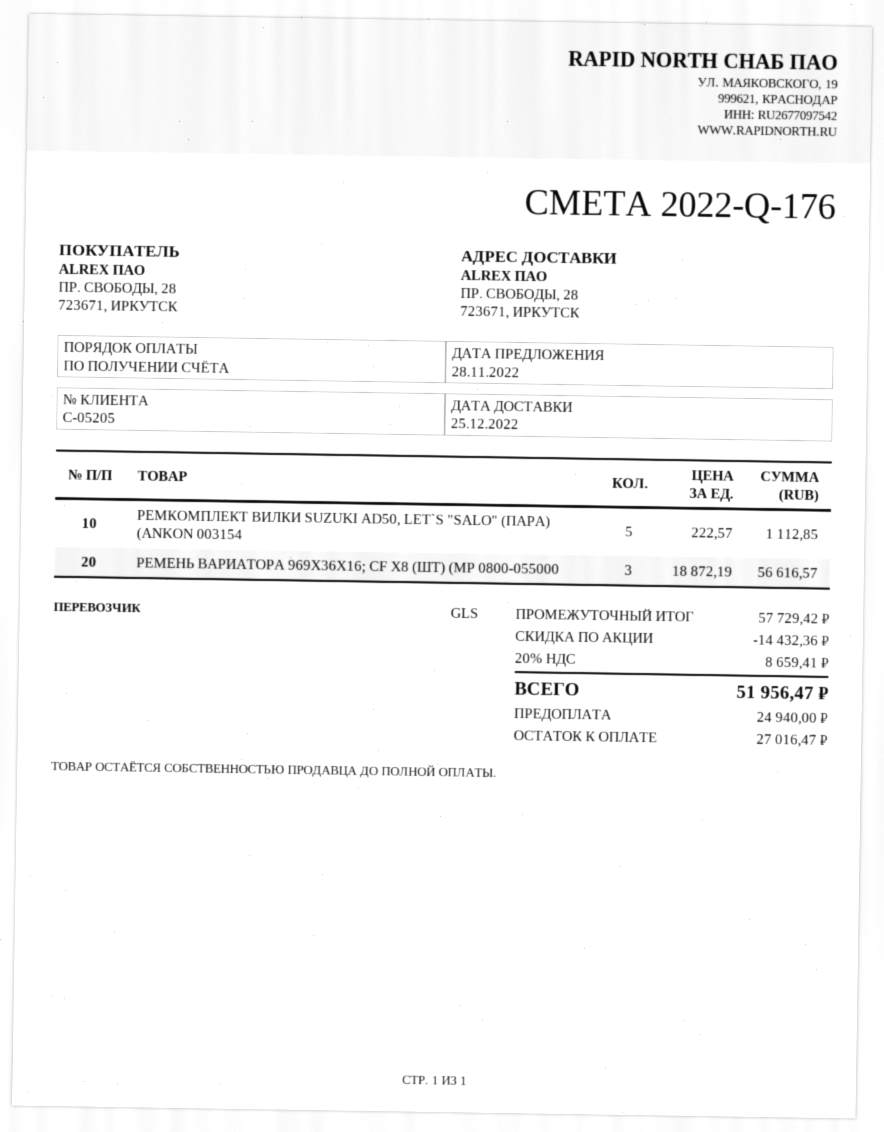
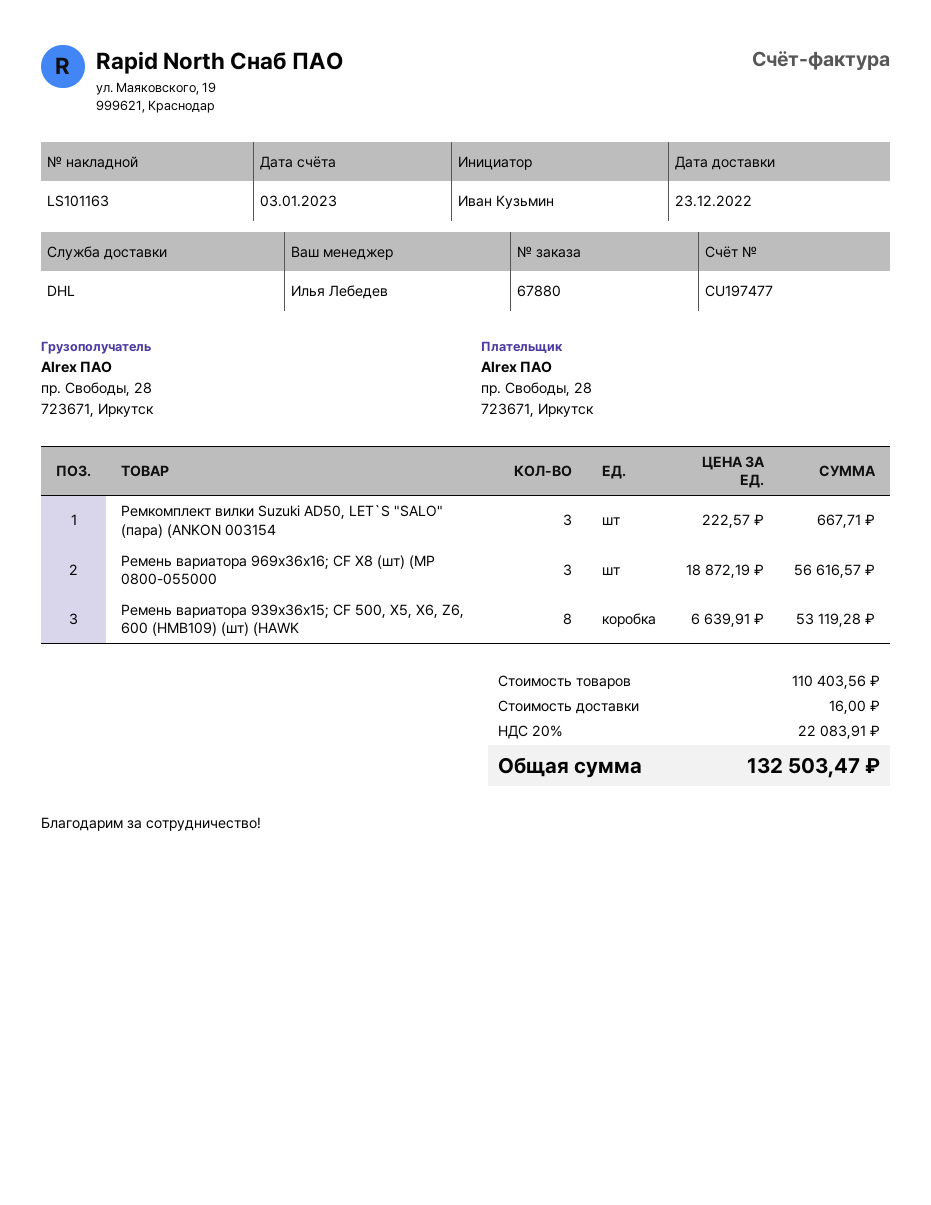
delivery date: 2022-12-25 -> 2022-12-23
shipping method: GLS -> DHL
РЕМКОМПЛЕКТ ВИЛКИ SUZUKI AD50, LET`S "SALO" (ПАРА) (ANKON 003154: 5 x 222.57 = 1112.85 -> 3 x 222.57 = 667.71
Ремень вариатора 939х36х15; CF 500, X5, X6, Z6, 600 (HMB109) (шт) (HAWK: none -> 8 x 6639.91 = 53119.28
subtotal: 57729.42 -> 110403.56
discount: 14432.36 -> none
shipping: none -> 16.00
tax: 20% = 8659.41 -> 20% = 22083.91
total: 51956.47 -> 132503.47

